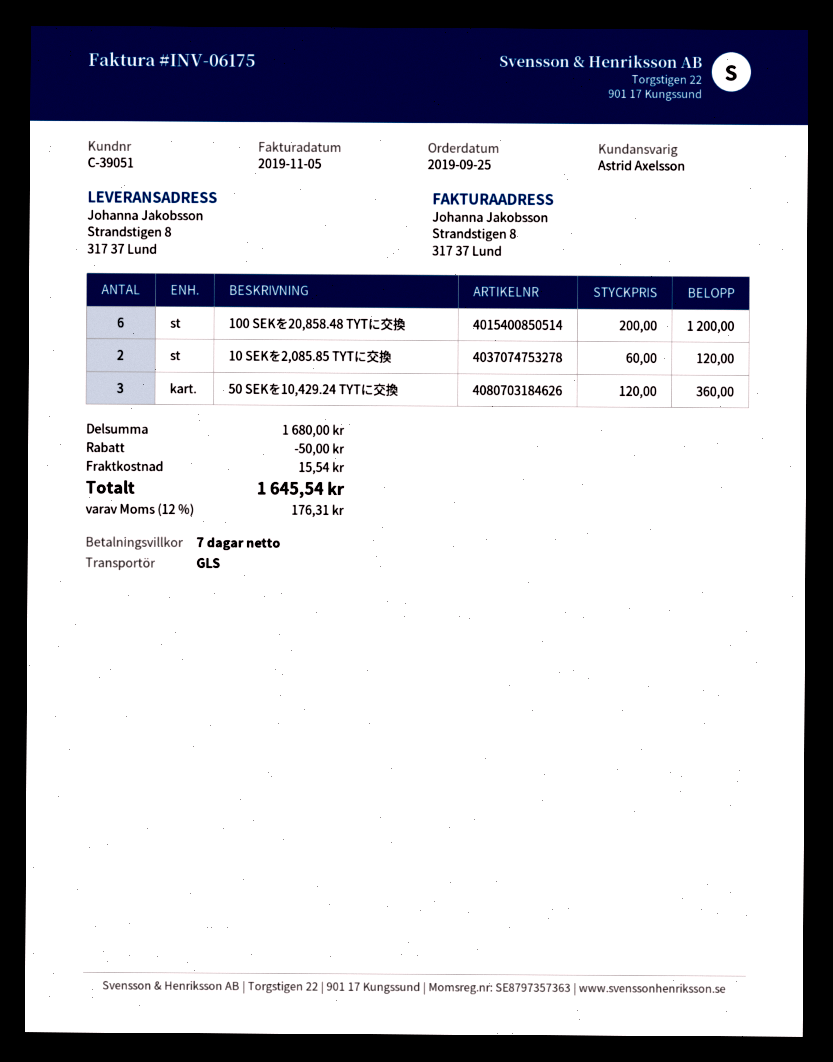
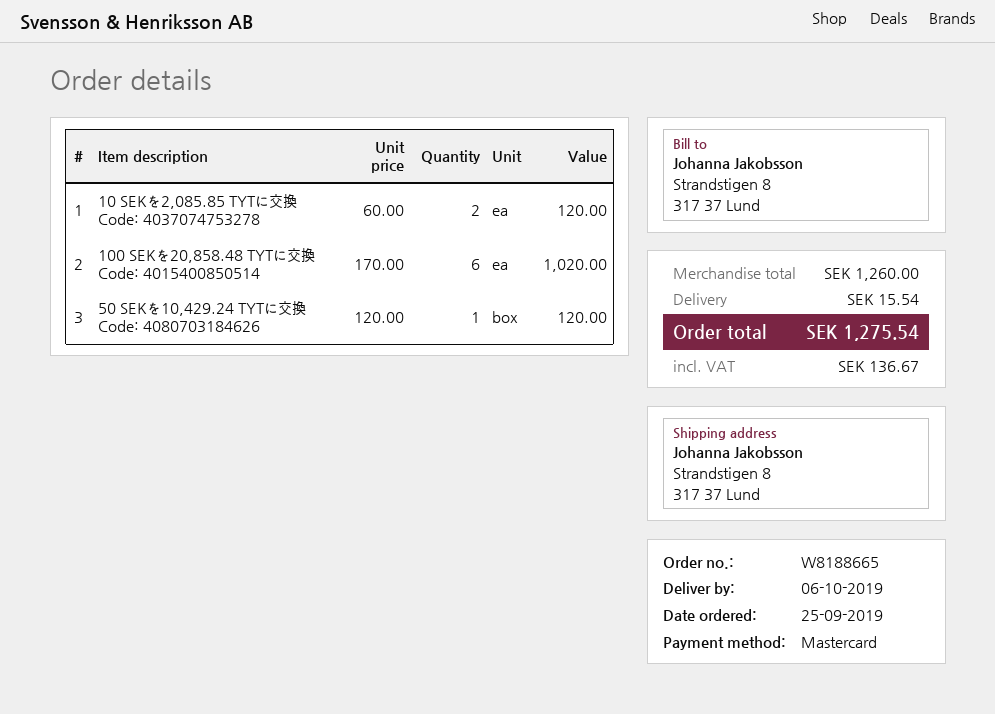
100 SEKを20,858.48 TYTに交換: 6 x 200.00 = 1200.00 -> 6 x 170.00 = 1020.00
50 SEKを10,429.24 TYTに交換: 3 x 120.00 = 360.00 -> 1 x 120.00 = 120.00
subtotal: 1680.00 -> 1260.00
discount: 50.00 -> none
tax: 176.31 -> 136.67
total: 1645.54 -> 1275.54

